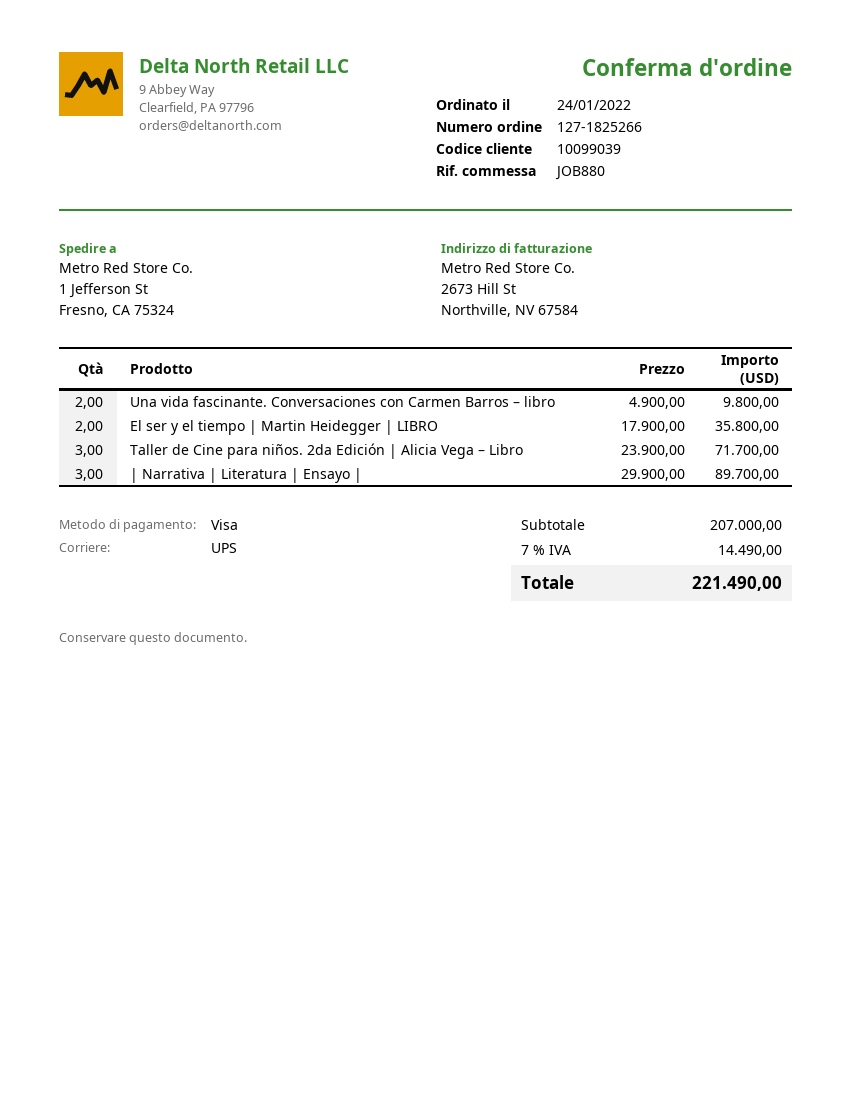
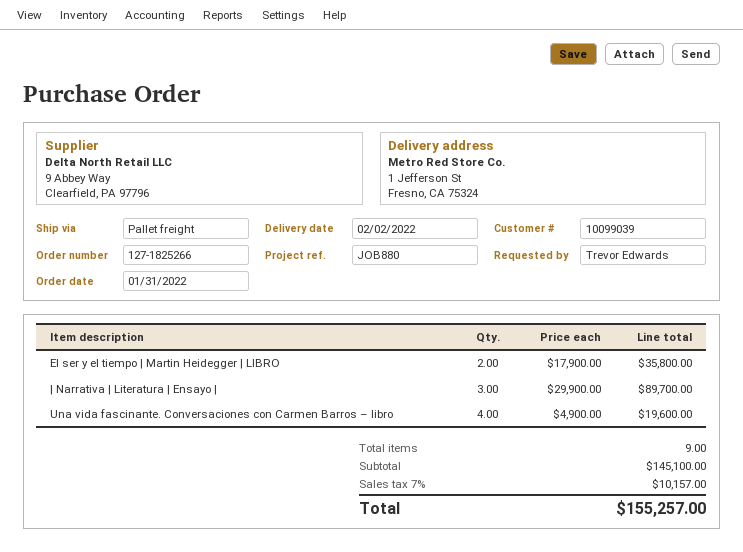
order date: 2022-01-24 -> 2022-01-31
shipping method: UPS -> pallet freight
Una vida fascinante. Conversaciones con Carmen Barros – libro: 2 x 4900.00 = 9800.00 -> 4 x 4900.00 = 19600.00
Taller de Cine para niños. 2da Edición | Alicia Vega – Libro: 3 x 23900.00 = 71700.00 -> none
subtotal: 207000.00 -> 145100.00
tax: 7% = 14490.00 -> 7% = 10157.00
total: 221490.00 -> 155257.00

